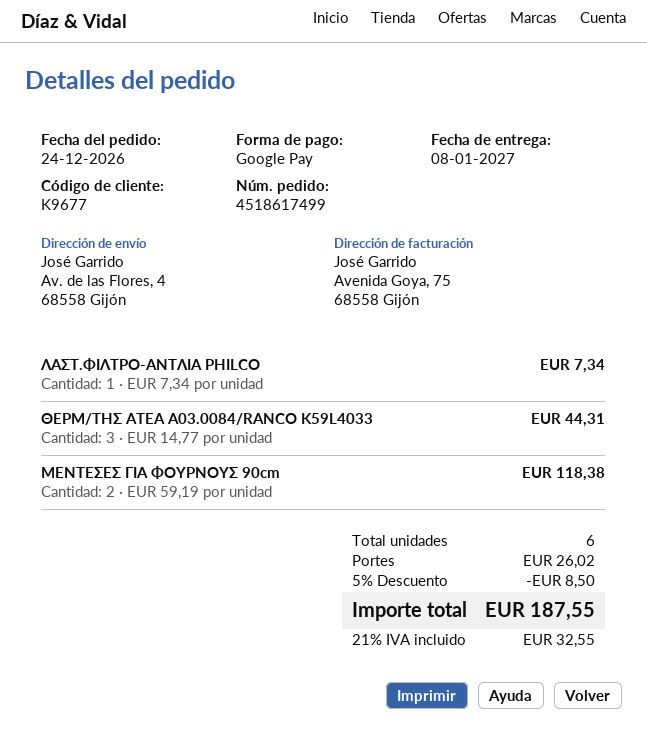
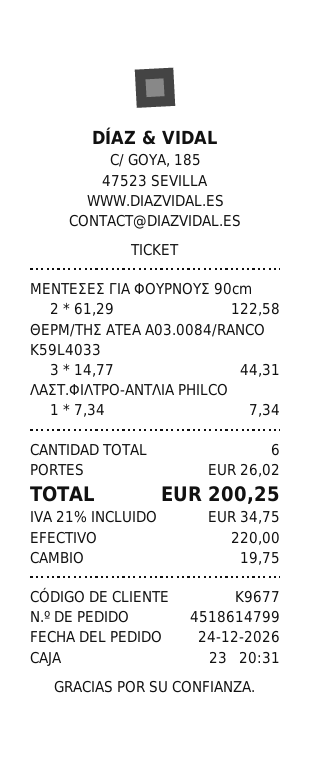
order number: 4518617499 -> 4518614799
payment method: Google Pay -> cash
ΜΕΝΤΕΣΕΣ ΓΙΑ ΦΟΥΡΝΟΥΣ 90cm: 2 x 59.19 = 118.38 -> 2 x 61.29 = 122.58
discount: 5% = 8.50 -> none
tax: 21% = 32.55 -> 21% = 34.75
total: 187.55 -> 200.25

